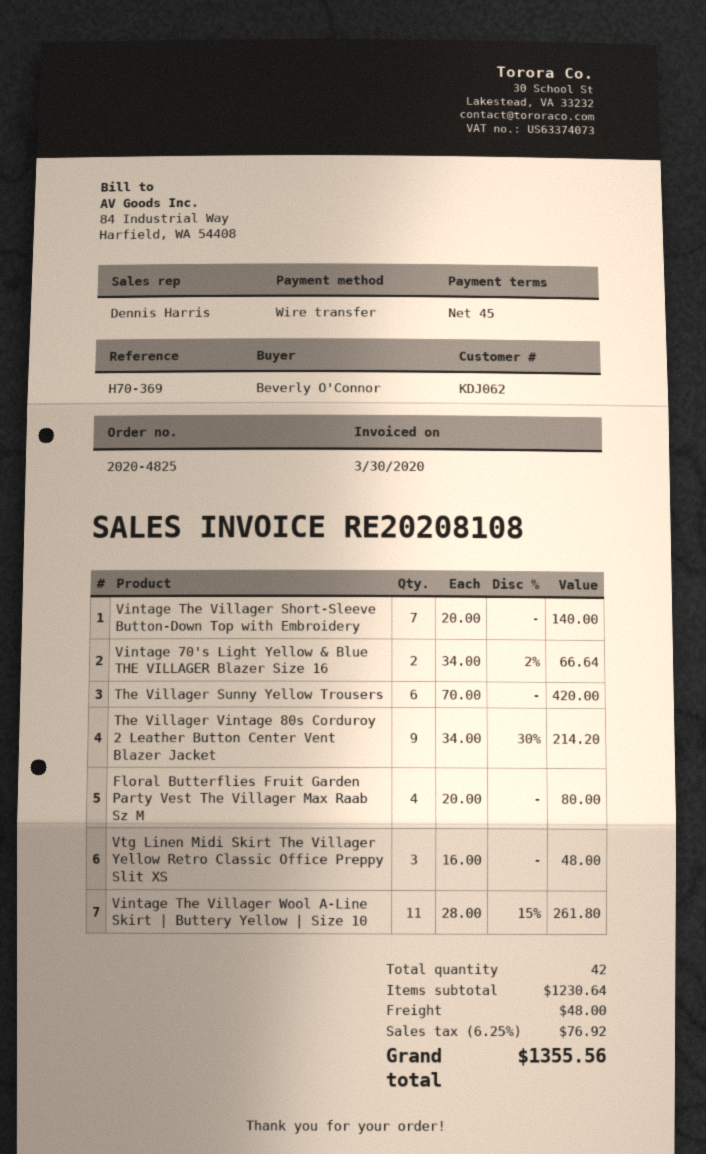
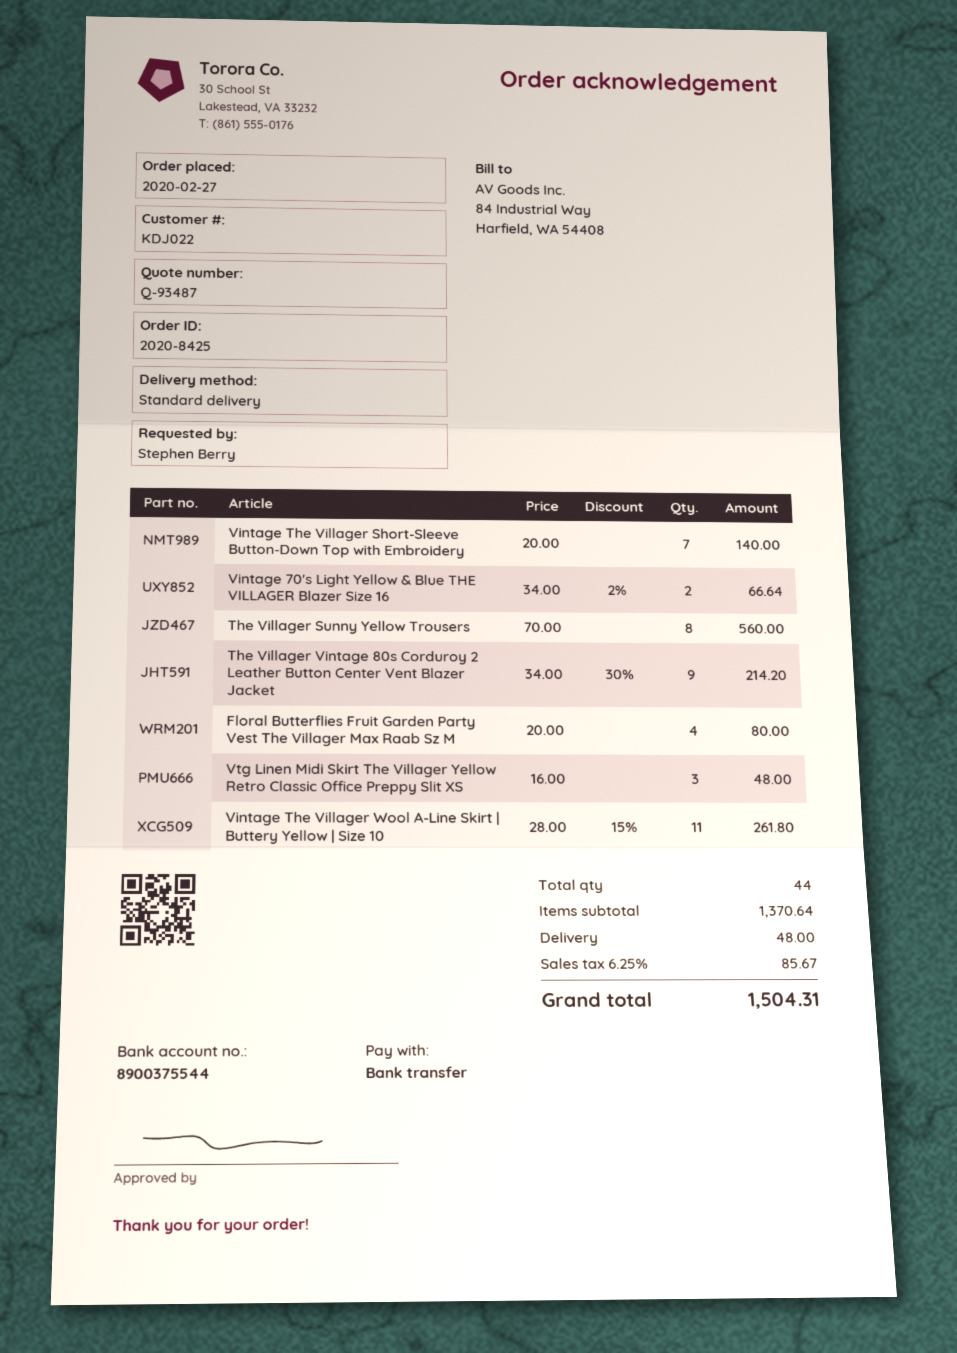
order number: 2020-4825 -> 2020-8425
customer number: KDJ062 -> KDJ022
ordered by: Beverly O'Connor -> Stephen Berry
The Villager Sunny Yellow Trousers: 6 x 70.00 = 420.00 -> 8 x 70.00 = 560.00
total quantity: 42 -> 44
subtotal: 1230.64 -> 1370.64
tax: 6.25% = 76.92 -> 6.25% = 85.67
total: 1355.56 -> 1504.31

